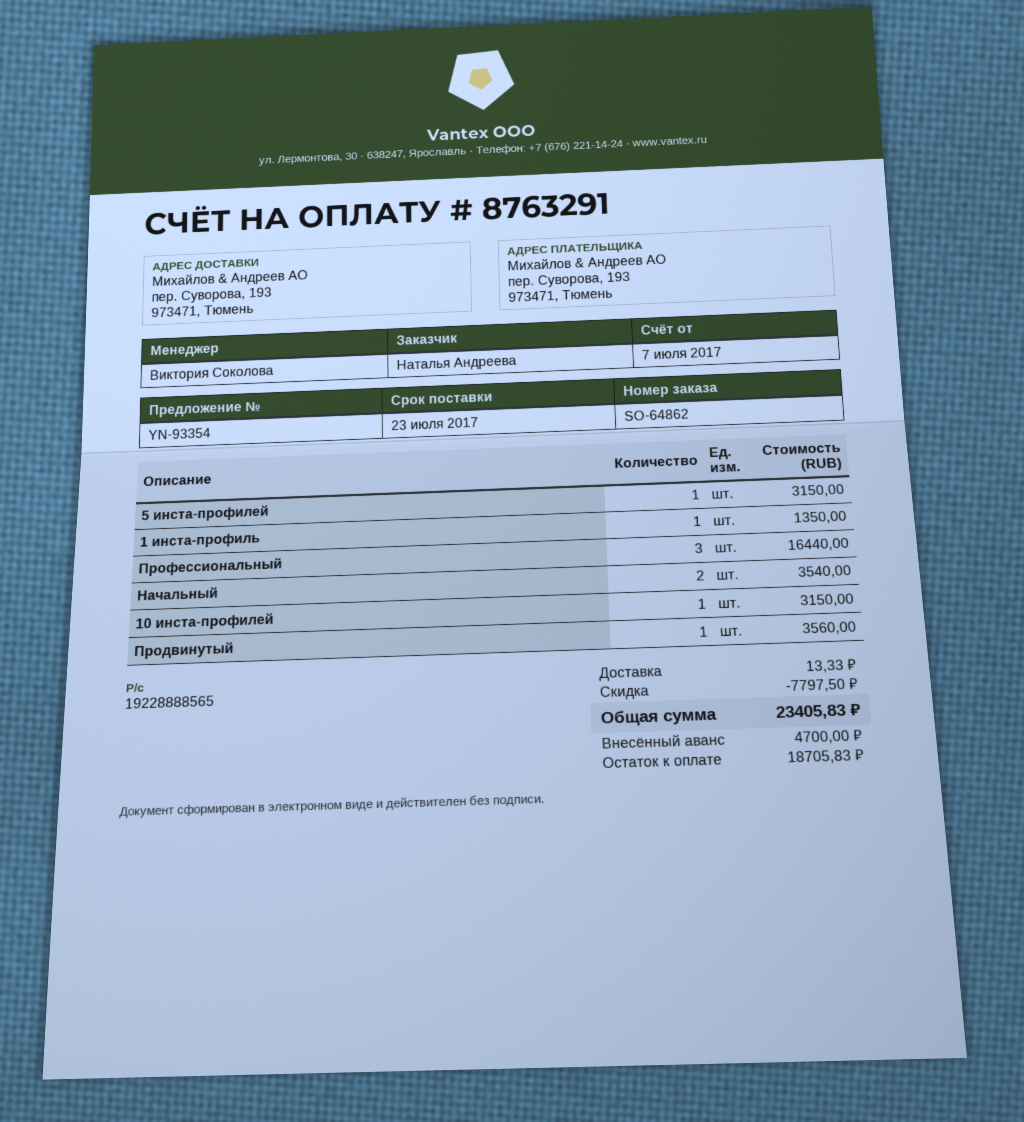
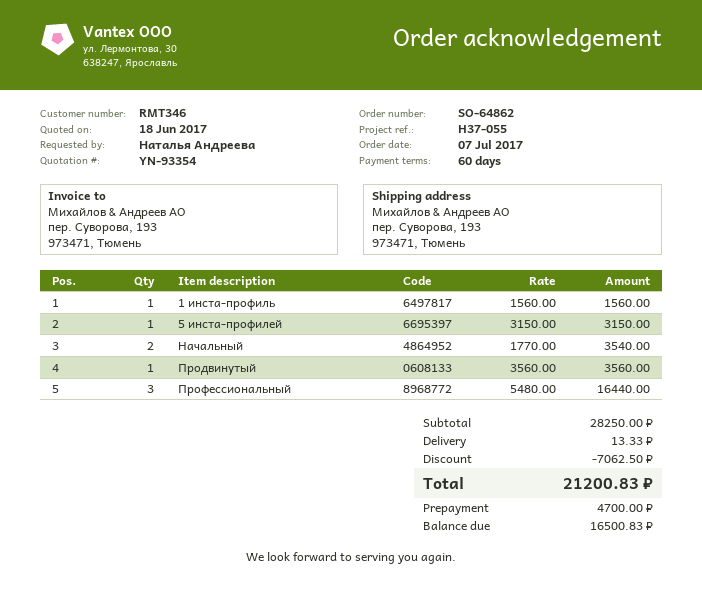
1 инста-профиль: 1 for 1350.00 -> 1 for 1560.00
10 инста-профилей: 1 for 3150.00 -> none
discount: 7797.50 -> 7062.50
total: 23405.83 -> 21200.83
balance: 18705.83 -> 16500.83

